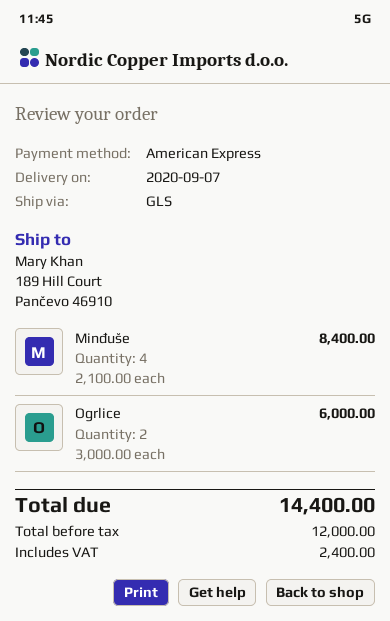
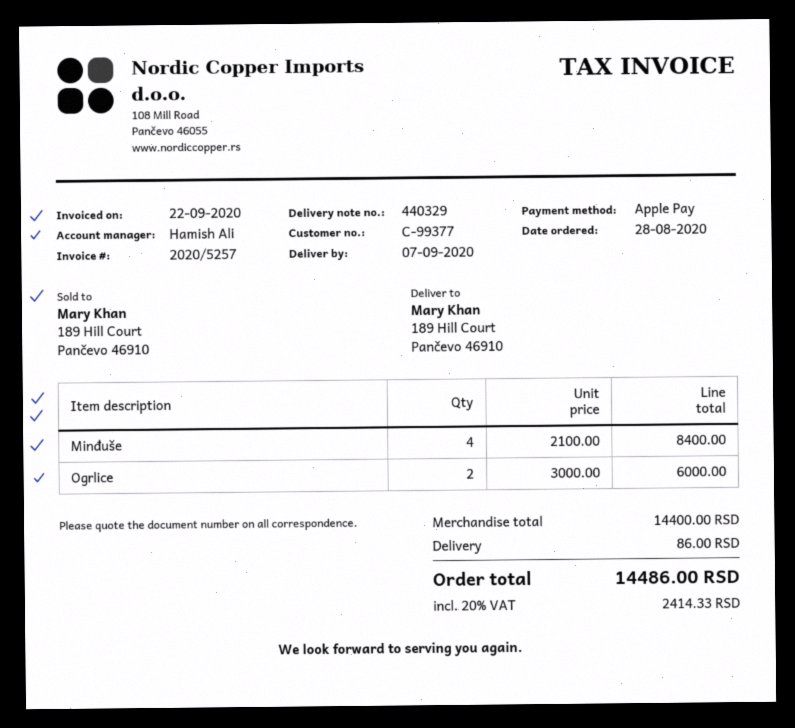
payment method: American Express -> Apple Pay
shipping: none -> 86.00
tax: 2400.00 -> 2414.33
total: 14400.00 -> 14486.00

